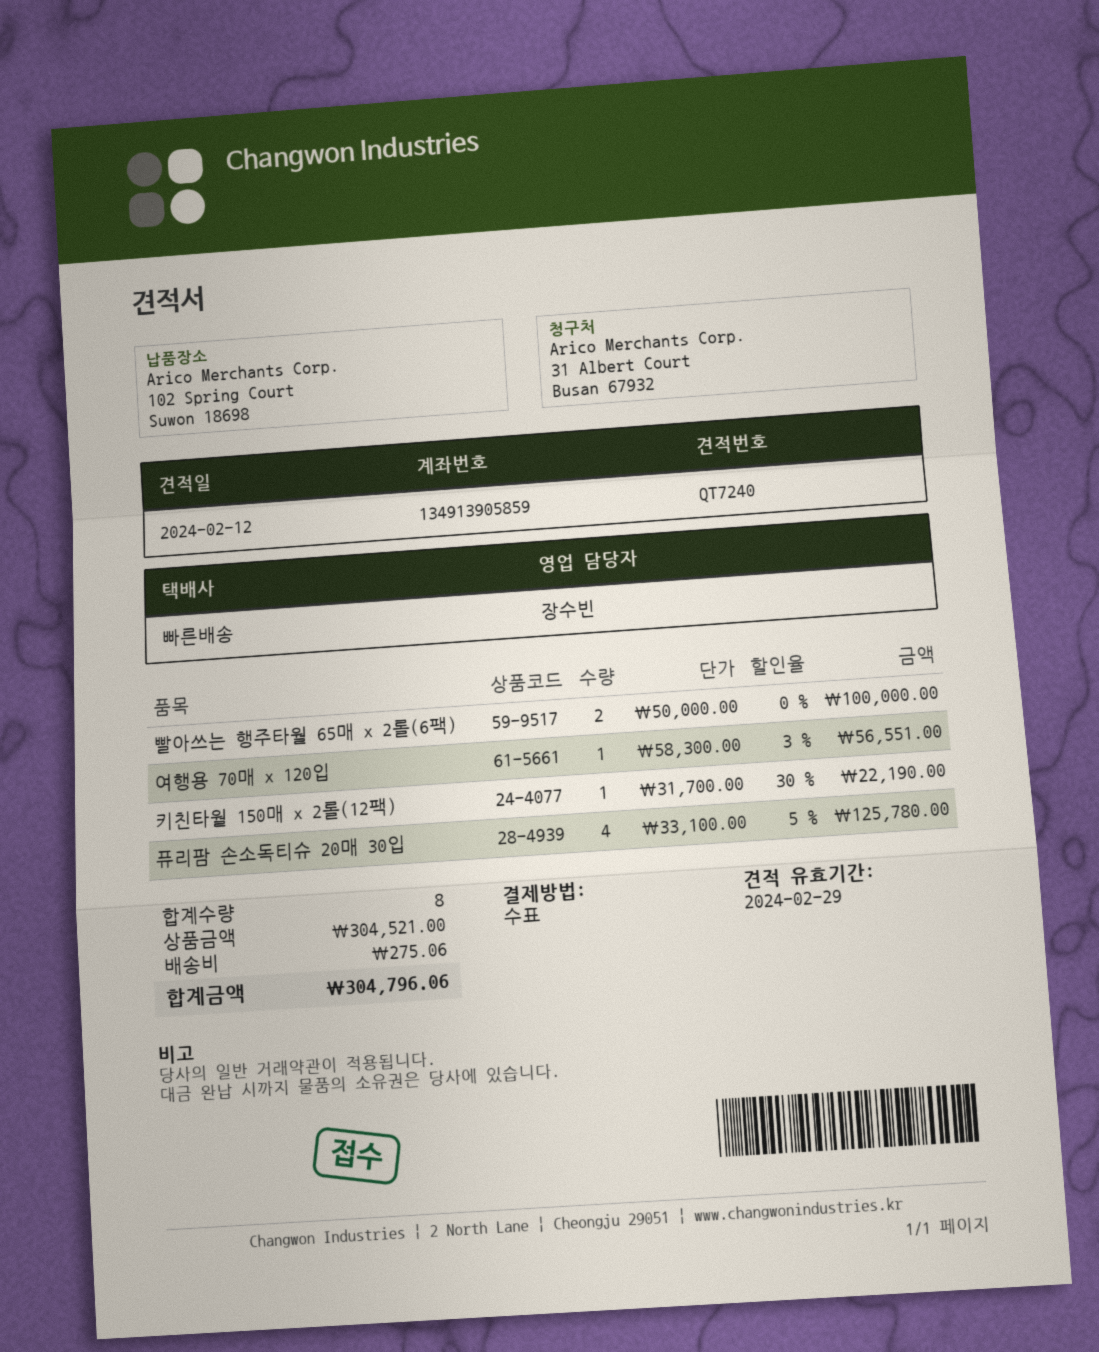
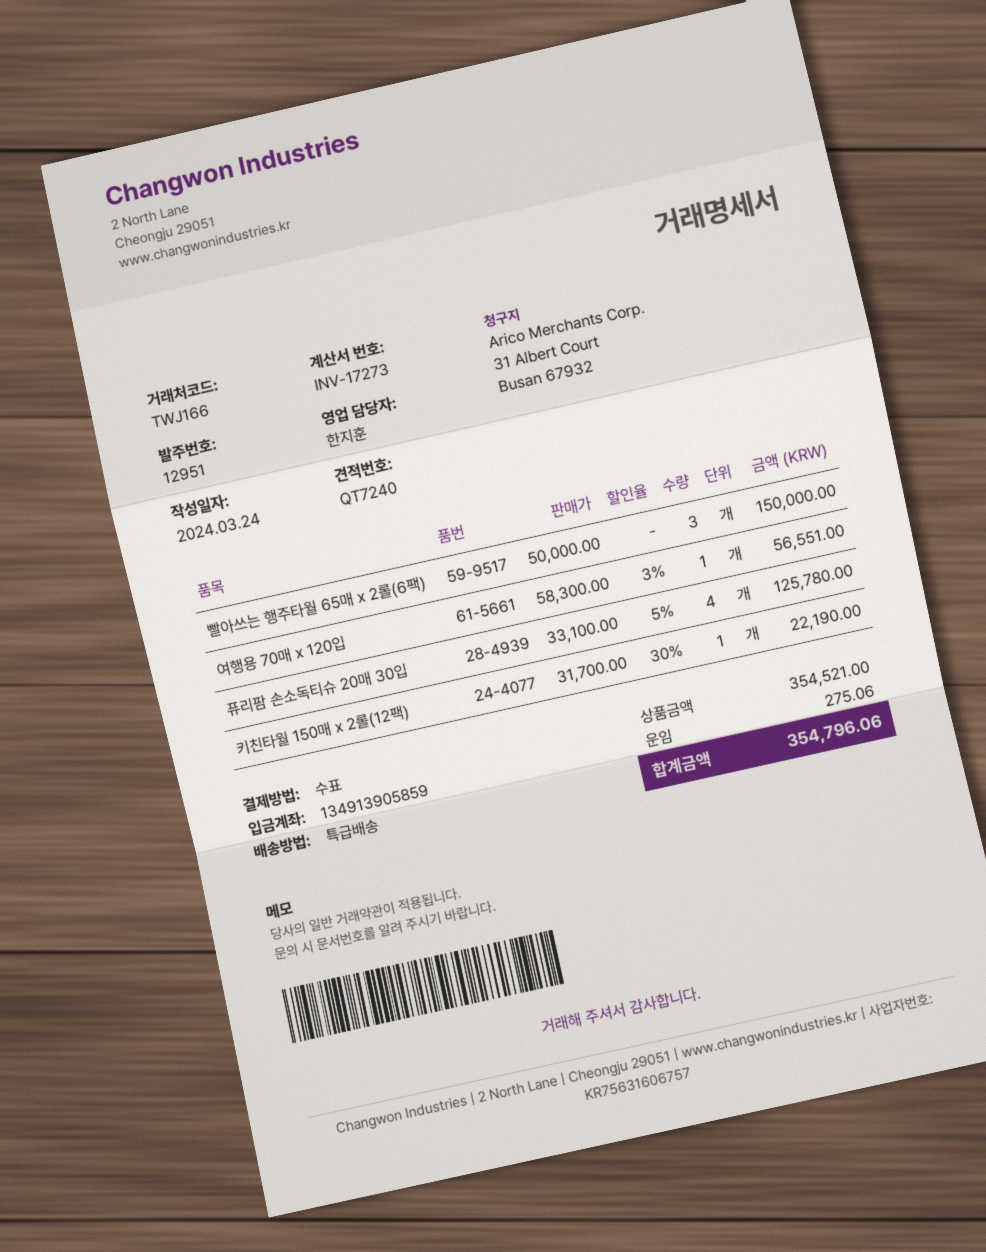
sales rep: 장수빈 -> 한지훈
빨아쓰는 행주타월 65매 x 2롤(6팩): 2 x 50000.00 = 100000.00 -> 3 x 50000.00 = 150000.00
subtotal: 304521.00 -> 354521.00
total: 304796.06 -> 354796.06

